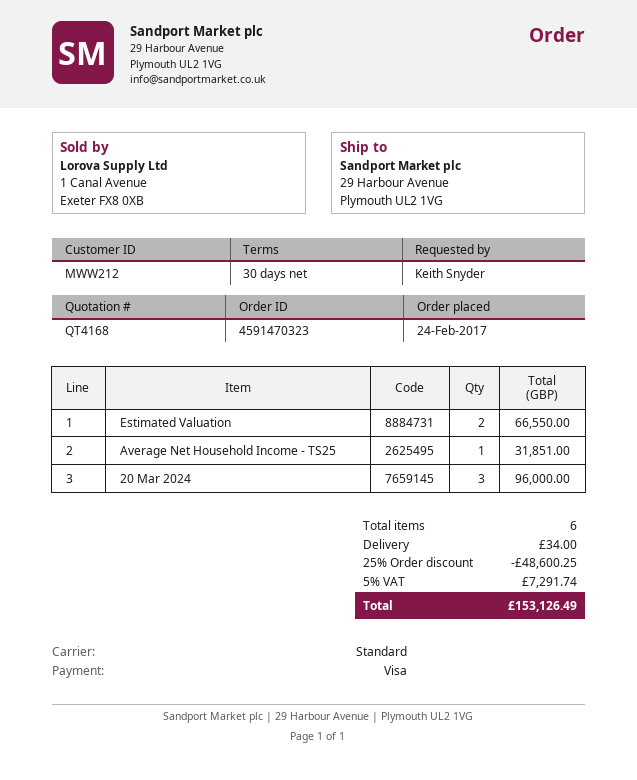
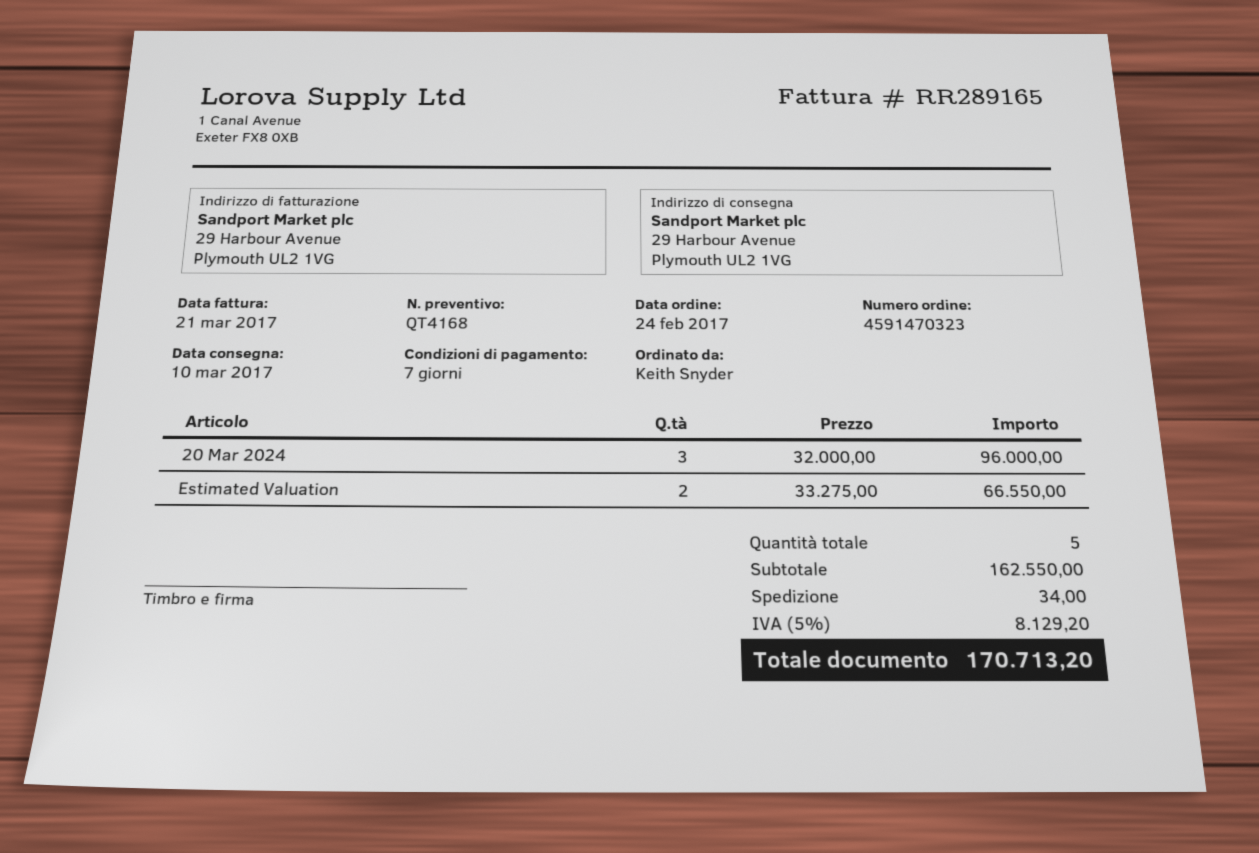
payment terms: 30 days -> 7 days
Average Net Household Income - TS25: 1 for 31851.00 -> none
total quantity: 6 -> 5
discount: 25% = 48600.25 -> none
tax: 5% = 7291.74 -> 5% = 8129.20
total: 153126.49 -> 170713.20

